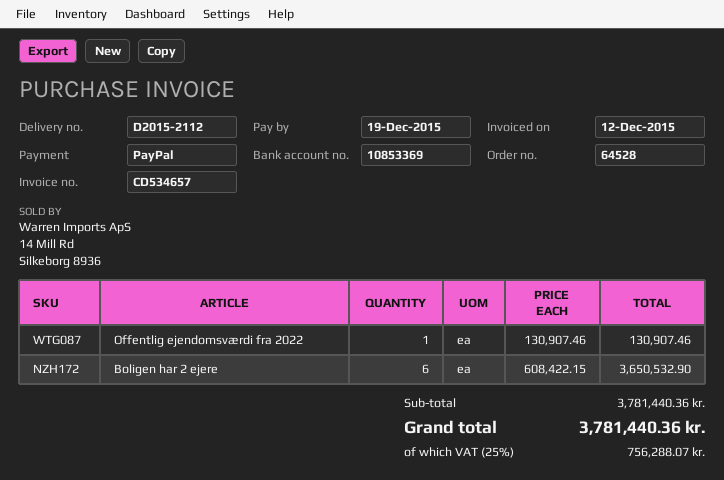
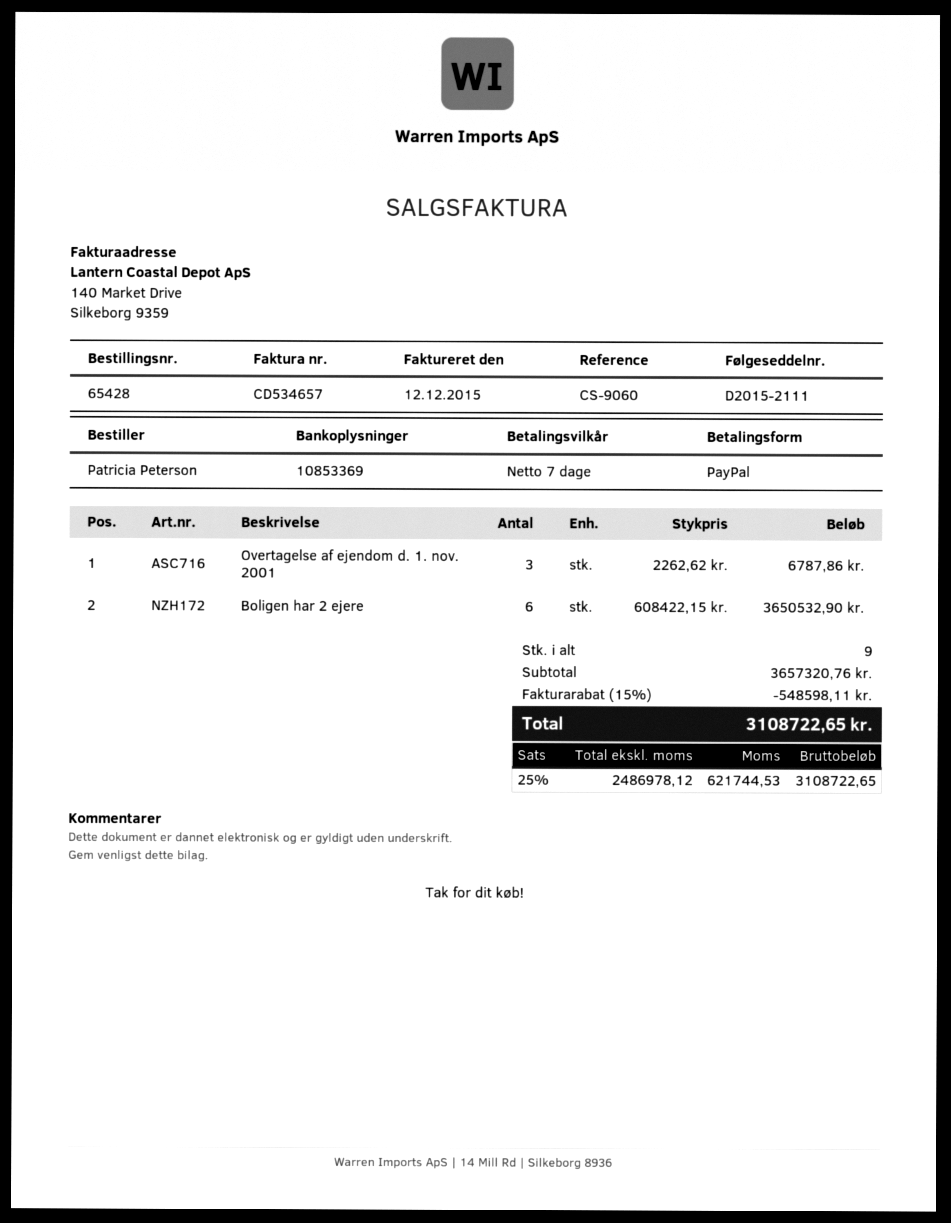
order number: 64528 -> 65428
delivery note number: D2015-2112 -> D2015-2111
Offentlig ejendomsværdi fra 2022: 1 x 130907.46 = 130907.46 -> none
Overtagelse af ejendom d. 1. nov. 2001: none -> 3 x 2262.62 = 6787.86
subtotal: 3781440.36 -> 3657320.76
discount: none -> 15% = 548598.11
tax: 25% = 756288.07 -> 25% = 621744.53
total: 3781440.36 -> 3108722.65

